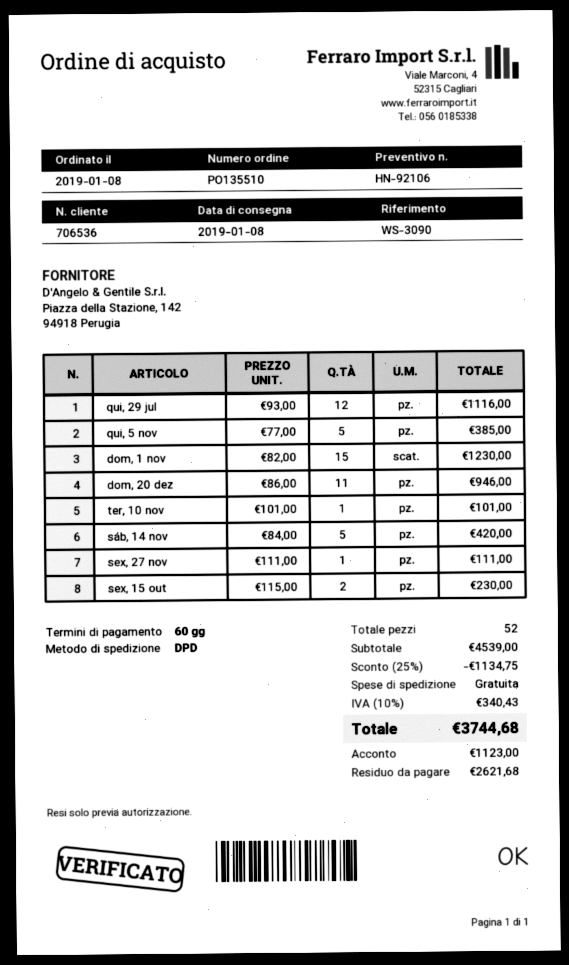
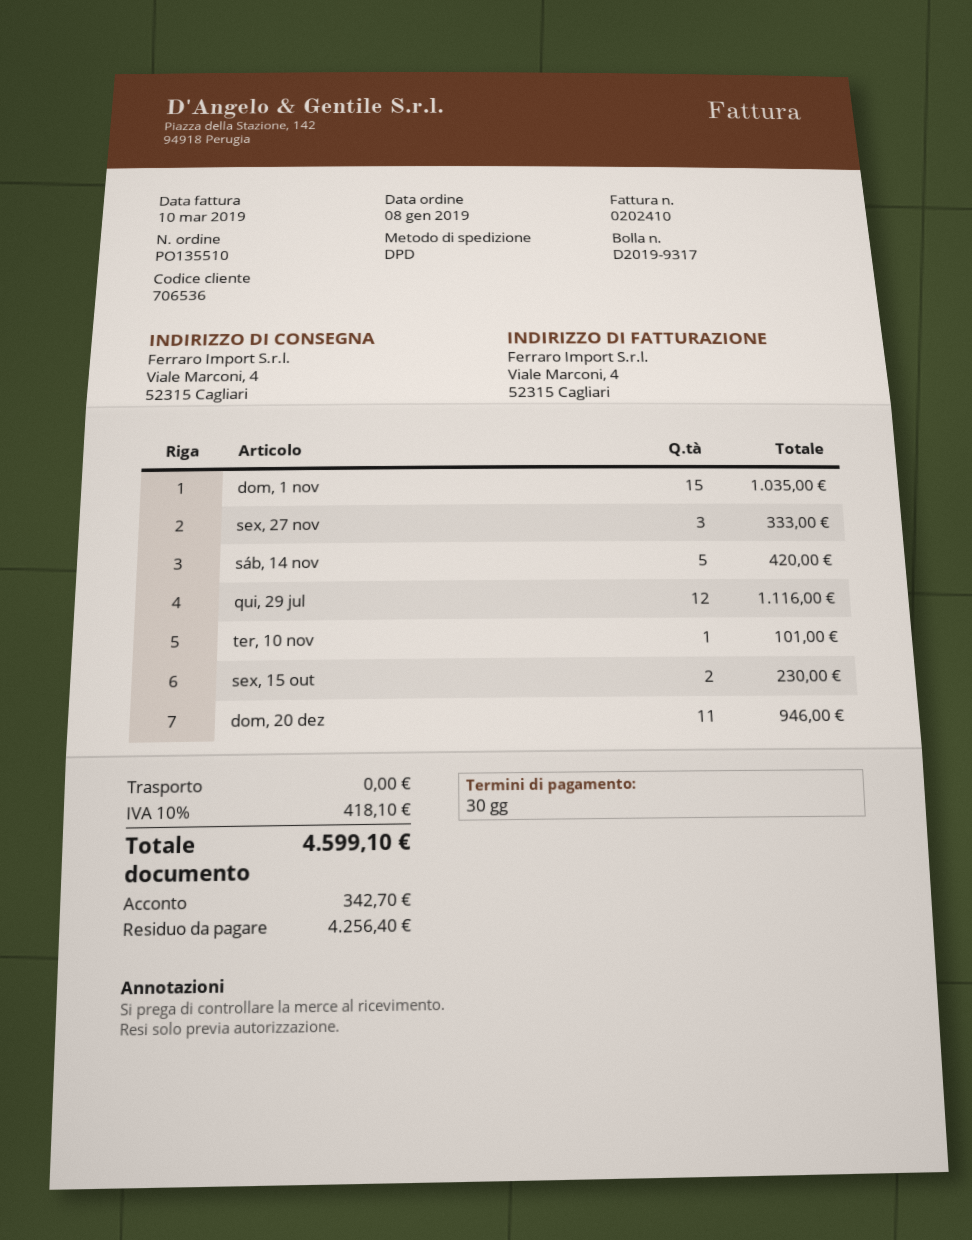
payment terms: 60 days -> 30 days
qui, 5 nov: 5 for 385.00 -> none
dom, 1 nov: 15 for 1230.00 -> 15 for 1035.00
sex, 27 nov: 1 for 111.00 -> 3 for 333.00
discount: 25% = 1134.75 -> none
tax: 10% = 340.43 -> 10% = 418.10
total: 3744.68 -> 4599.10
deposit: 1123.00 -> 342.70
balance: 2621.68 -> 4256.40

